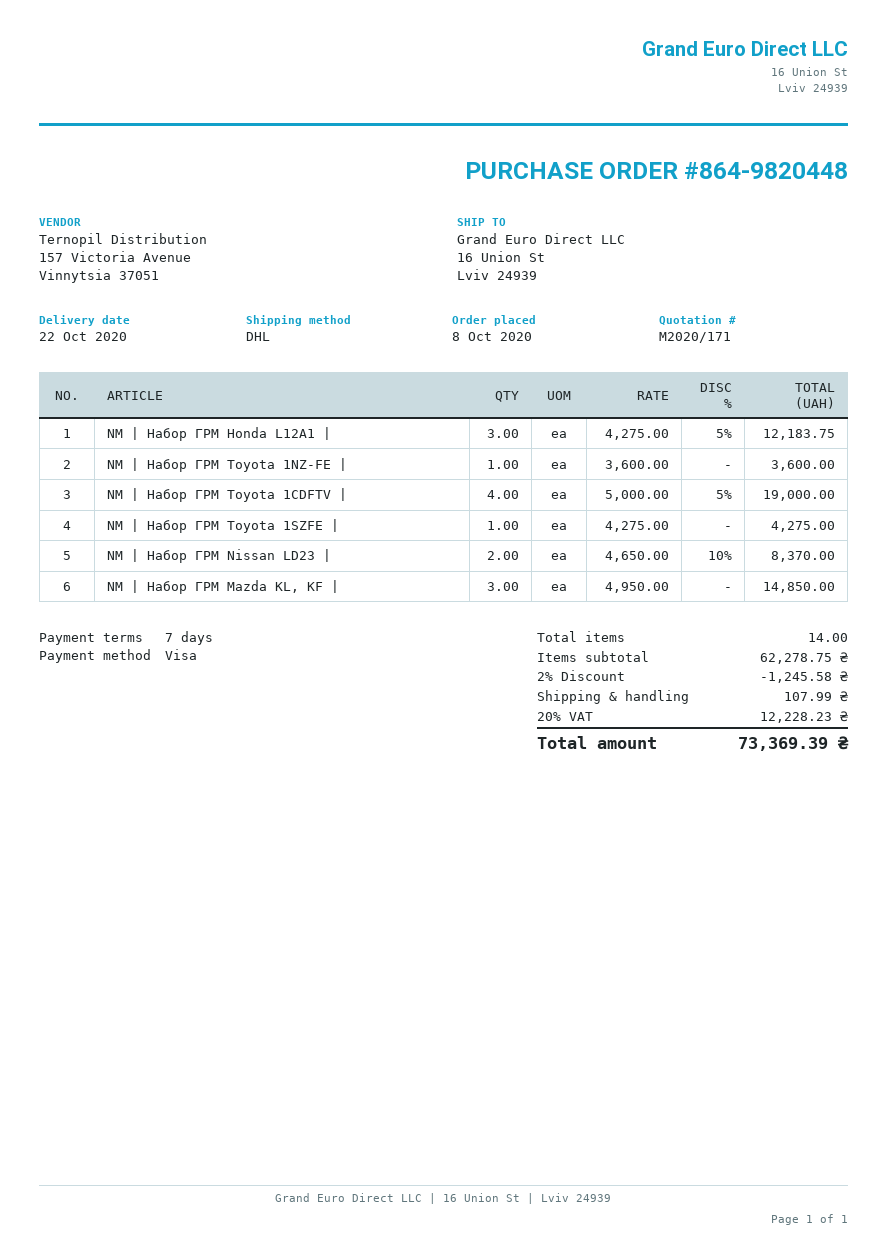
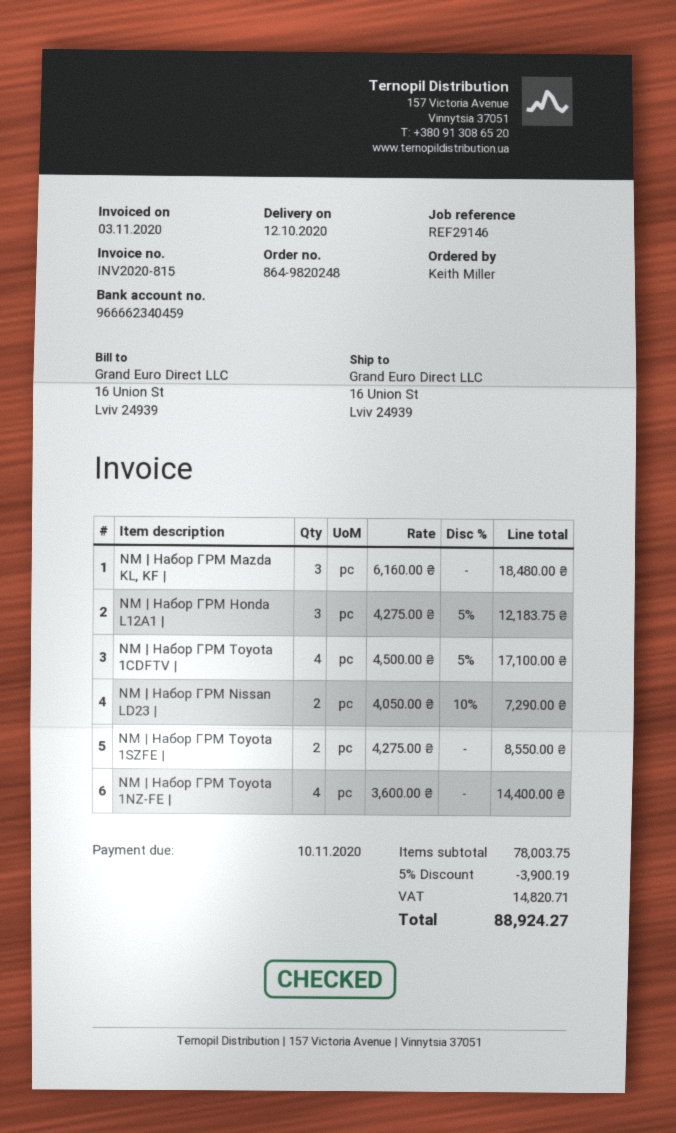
order number: 864-9820448 -> 864-9820248
delivery date: 2020-10-22 -> 2020-10-12
NM | Набор ГРМ Toyota 1NZ-FE |: 1 x 3600.00 = 3600.00 -> 4 x 3600.00 = 14400.00
NM | Набор ГРМ Toyota 1CDFTV |: 4 x 5000.00 - 5% = 19000.00 -> 4 x 4500.00 - 5% = 17100.00
NM | Набор ГРМ Toyota 1SZFE |: 1 x 4275.00 = 4275.00 -> 2 x 4275.00 = 8550.00
NM | Набор ГРМ Nissan LD23 |: 2 x 4650.00 - 10% = 8370.00 -> 2 x 4050.00 - 10% = 7290.00
NM | Набор ГРМ Mazda KL, KF |: 3 x 4950.00 = 14850.00 -> 3 x 6160.00 = 18480.00
subtotal: 62278.75 -> 78003.75
discount: 2% = 1245.58 -> 5% = 3900.19
shipping: 107.99 -> none
tax: 12228.23 -> 14820.71
total: 73369.39 -> 88924.27

